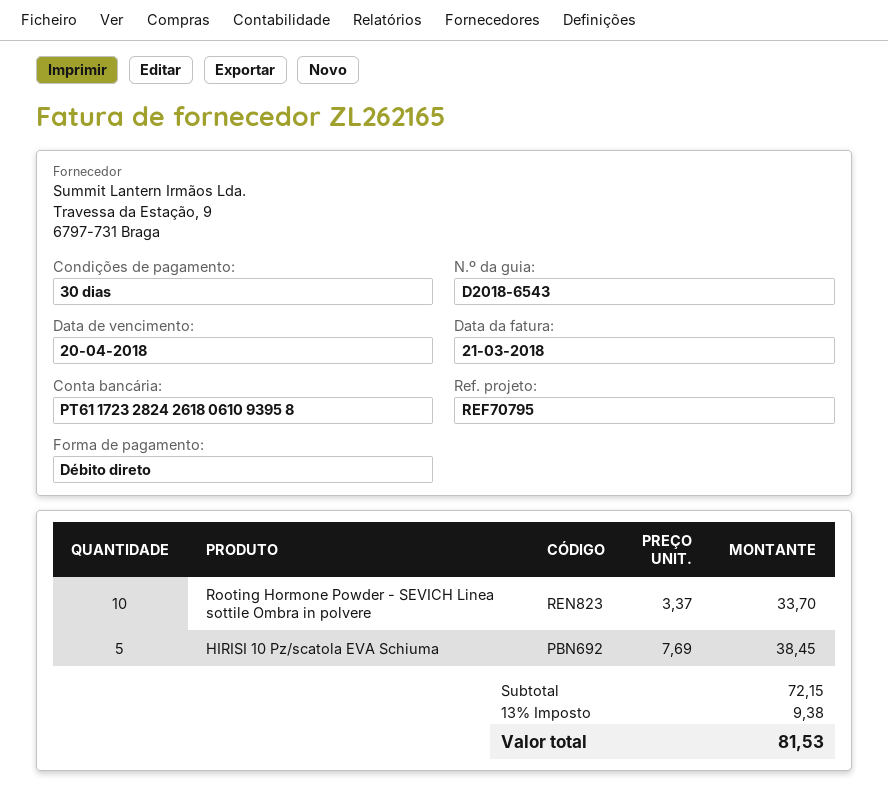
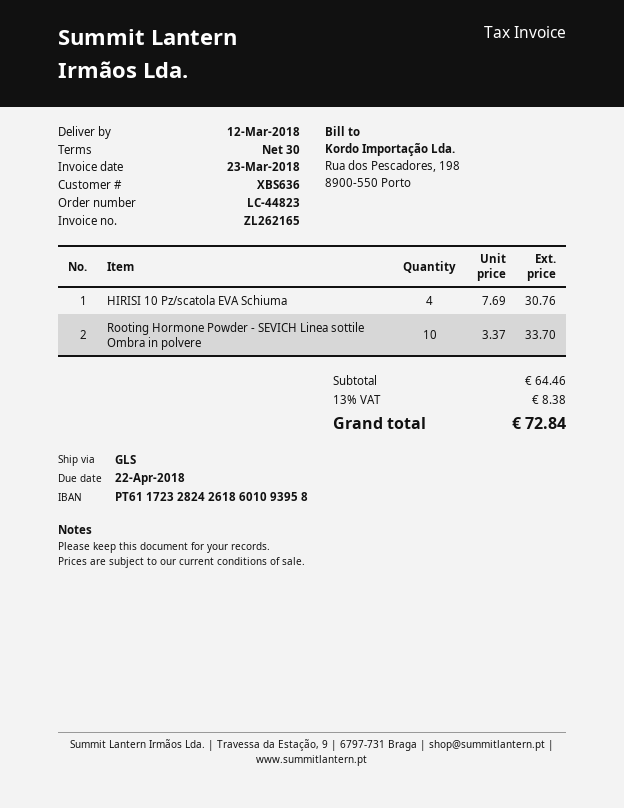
invoice date: 2018-03-21 -> 2018-03-23
due date: 2018-04-20 -> 2018-04-22
bank account: PT61172328242618061093958 -> PT61172328242618601093958
HIRISI 10 Pz/scatola EVA Schiuma: 5 x 7.69 = 38.45 -> 4 x 7.69 = 30.76
subtotal: 72.15 -> 64.46
tax: 13% = 9.38 -> 13% = 8.38
total: 81.53 -> 72.84

